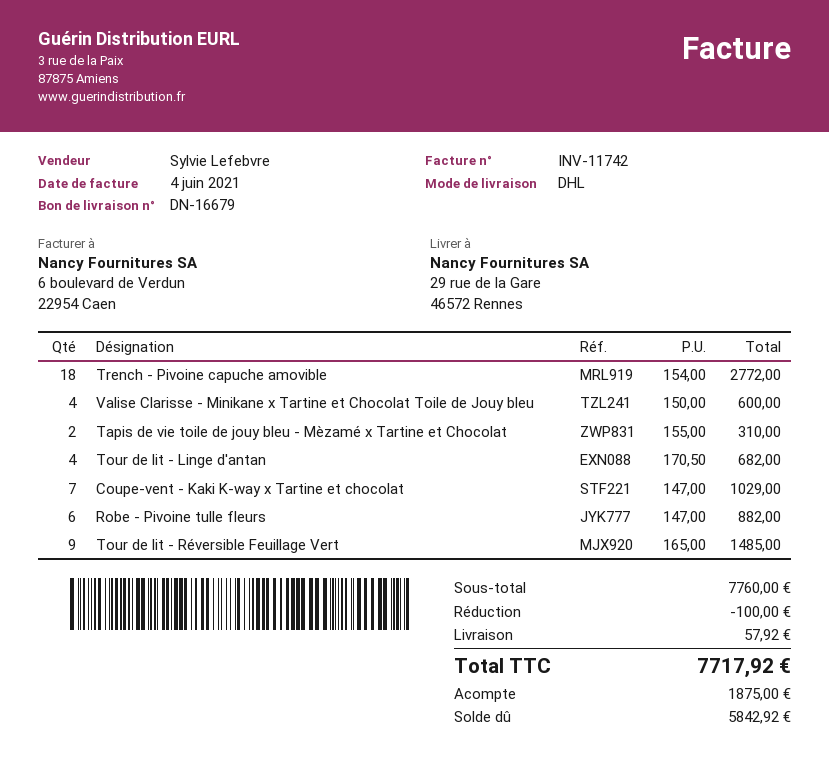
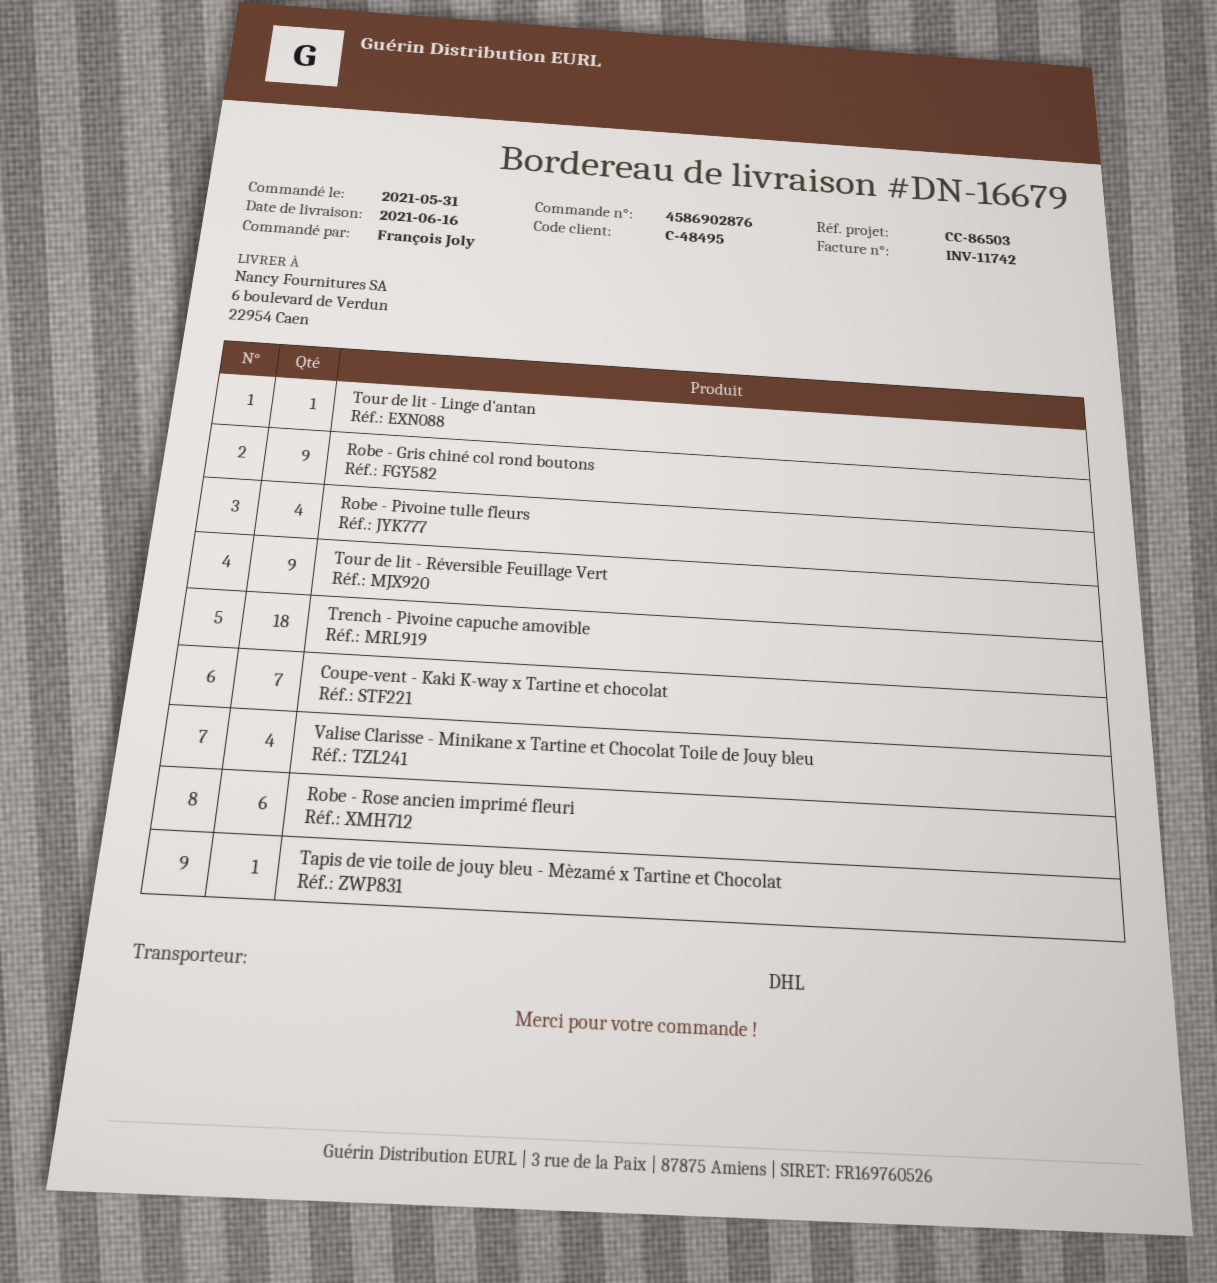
ship to: 29 rue de la Gare, 46572 Rennes -> 6 boulevard de Verdun, 22954 Caen
Tapis de vie toile de jouy bleu - Mèzamé x Tartine et Chocolat: 2 -> 1
Tour de lit - Linge d'antan: 4 -> 1
Robe - Pivoine tulle fleurs: 6 -> 4
Robe - Gris chiné col rond boutons: none -> 9
Robe - Rose ancien imprimé fleuri: none -> 6

